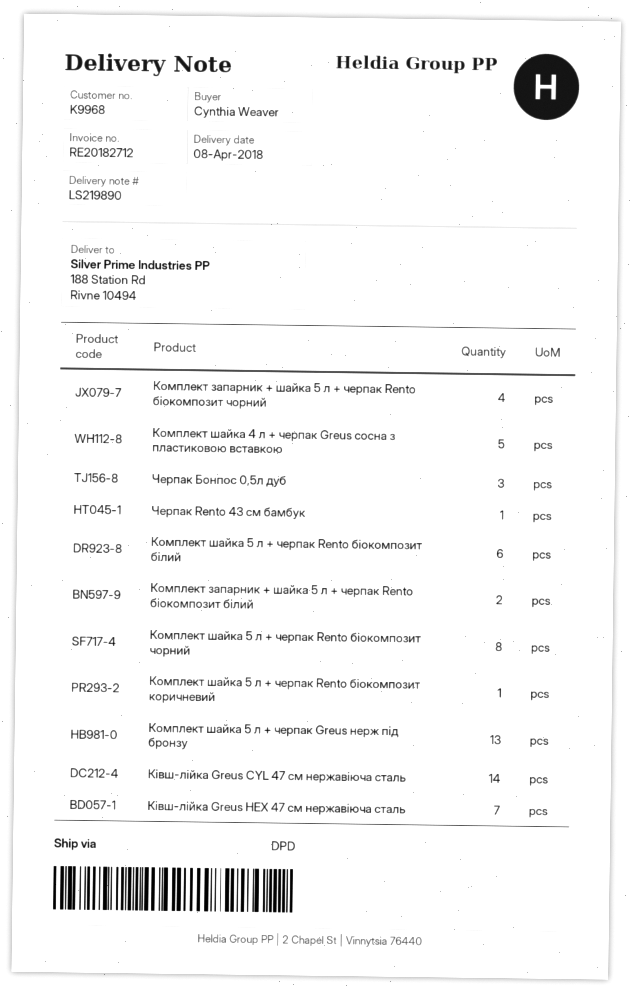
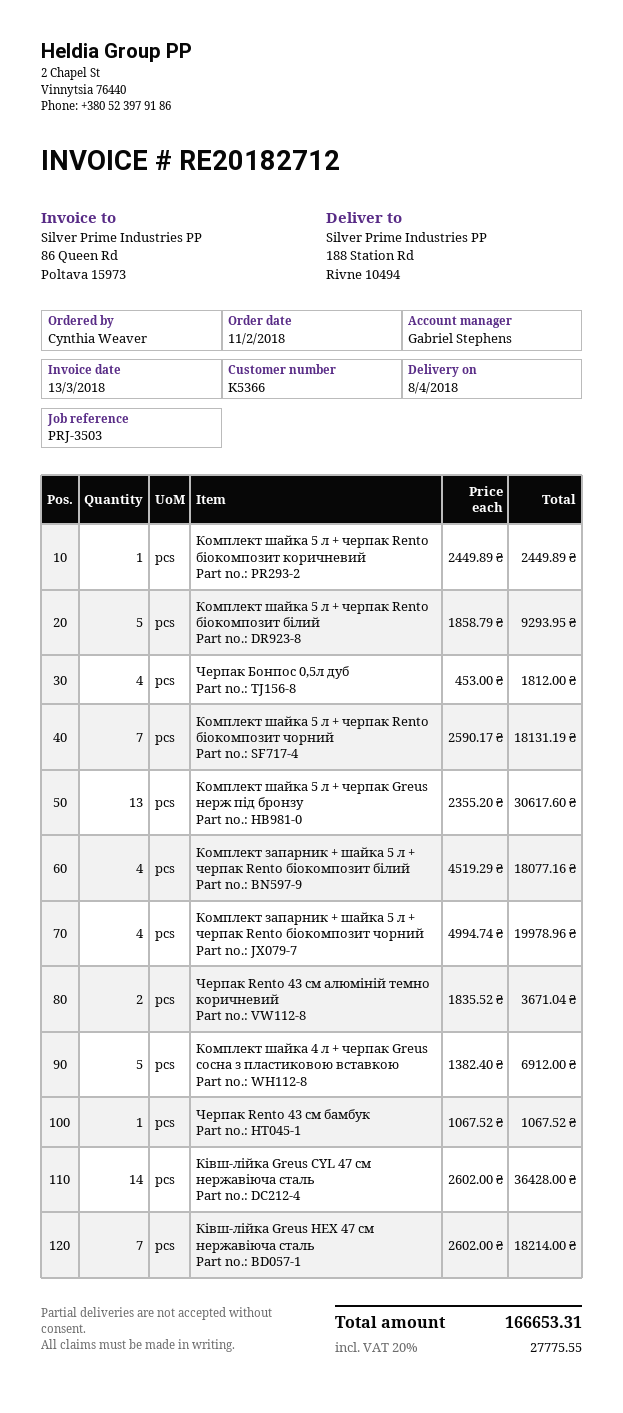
customer number: K9968 -> K5366
Черпак Бонпос 0,5л дуб: 3 -> 4
Комплект шайка 5 л + черпак Rento біокомпозит білий: 6 -> 5
Комплект запарник + шайка 5 л + черпак Rento біокомпозит білий: 2 -> 4
Комплект шайка 5 л + черпак Rento біокомпозит чорний: 8 -> 7
Черпак Rento 43 см алюміній темно коричневий: none -> 2

